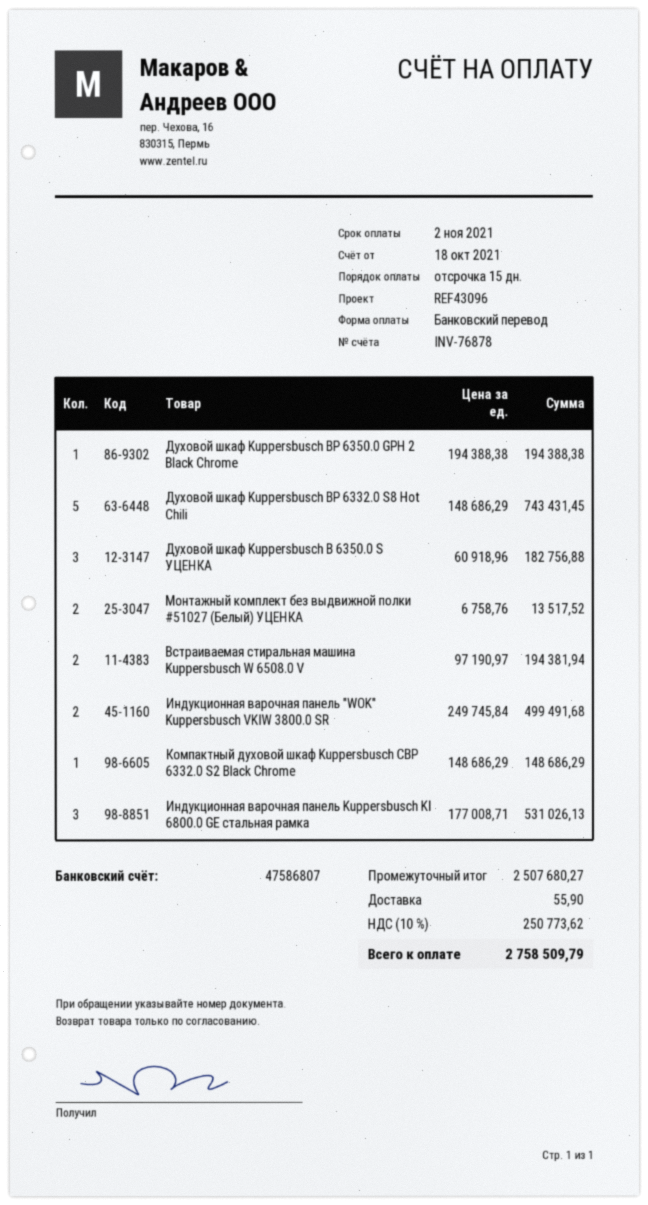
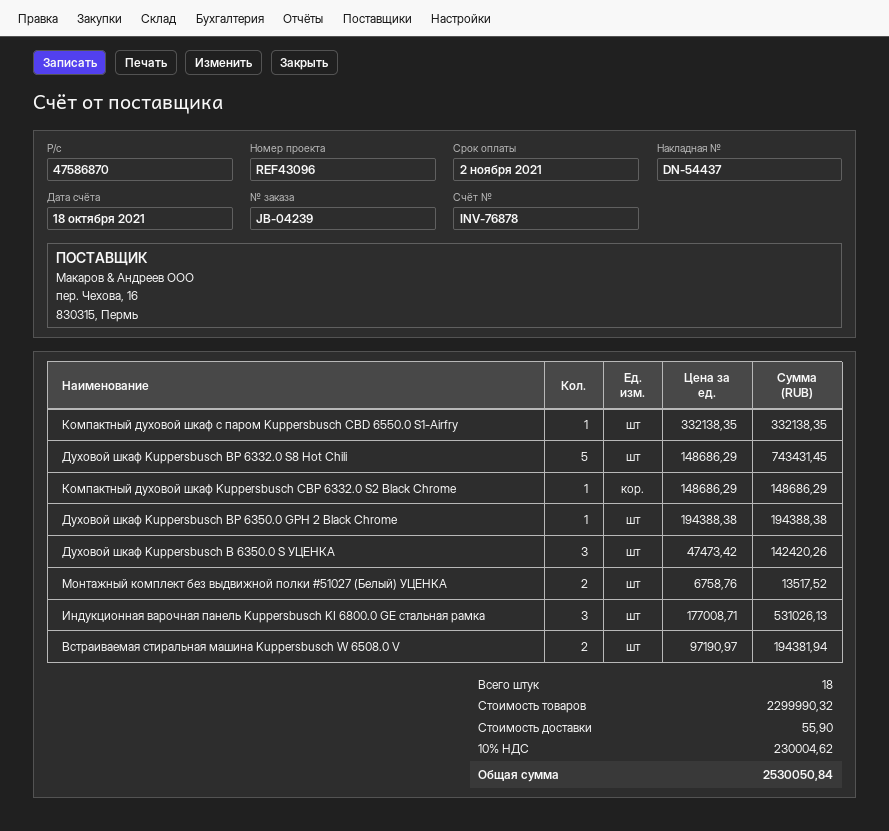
bank account: 47586807 -> 47586870
Духовой шкаф Kuppersbusch B 6350.0 S УЦЕНКА: 3 x 60918.96 = 182756.88 -> 3 x 47473.42 = 142420.26
Индукционная варочная панель "WOK" Kuppersbusch VKIW 3800.0 SR: 2 x 249745.84 = 499491.68 -> none
Компактный духовой шкаф с паром Kuppersbusch CBD 6550.0 S1-Airfry: none -> 1 x 332138.35 = 332138.35
subtotal: 2507680.27 -> 2299990.32
tax: 10% = 250773.62 -> 10% = 230004.62
total: 2758509.79 -> 2530050.84

